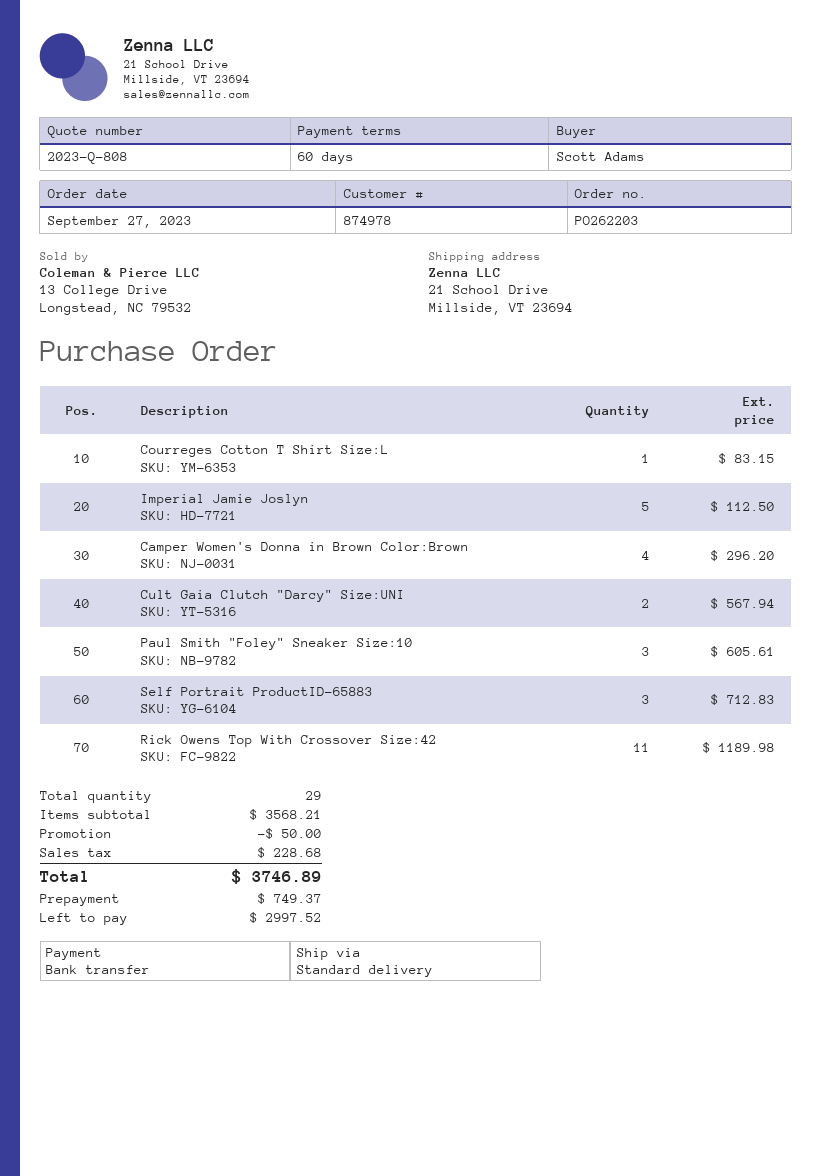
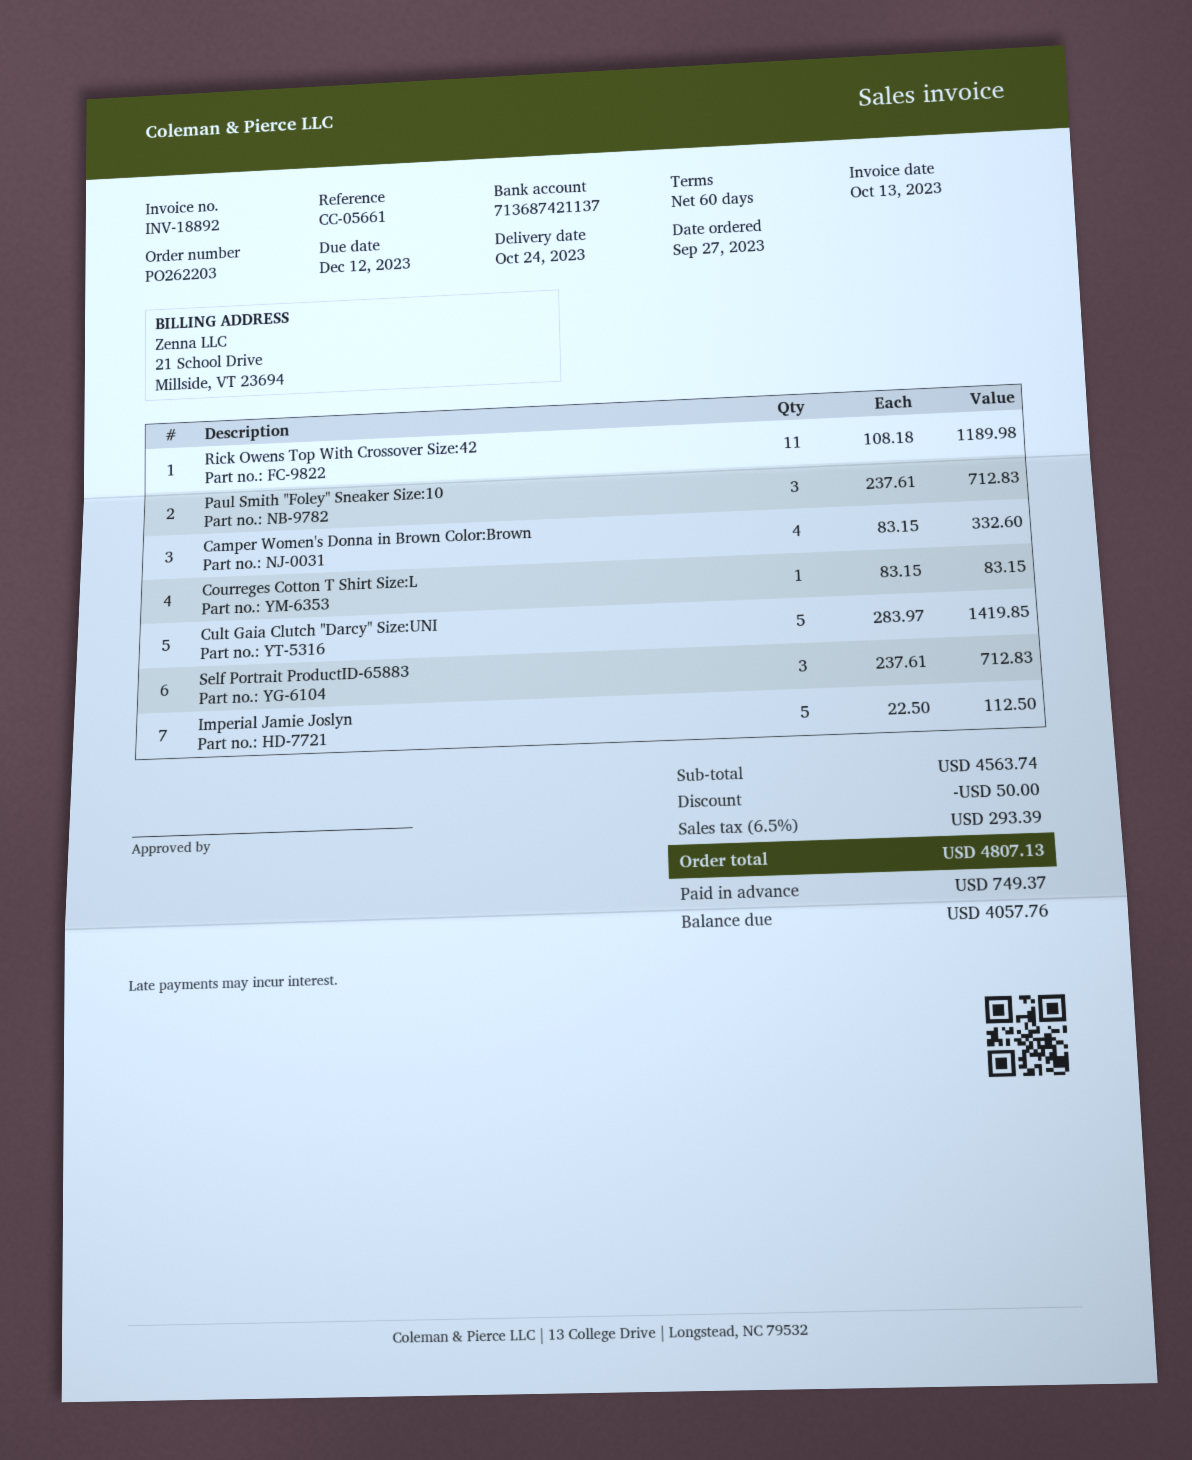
Camper Women's Donna in Brown Color:Brown: 4 for 296.20 -> 4 for 332.60
Cult Gaia Clutch "Darcy" Size:UNI: 2 for 567.94 -> 5 for 1419.85
Paul Smith "Foley" Sneaker Size:10: 3 for 605.61 -> 3 for 712.83
subtotal: 3568.21 -> 4563.74
tax: 228.68 -> 293.39
total: 3746.89 -> 4807.13
balance: 2997.52 -> 4057.76

